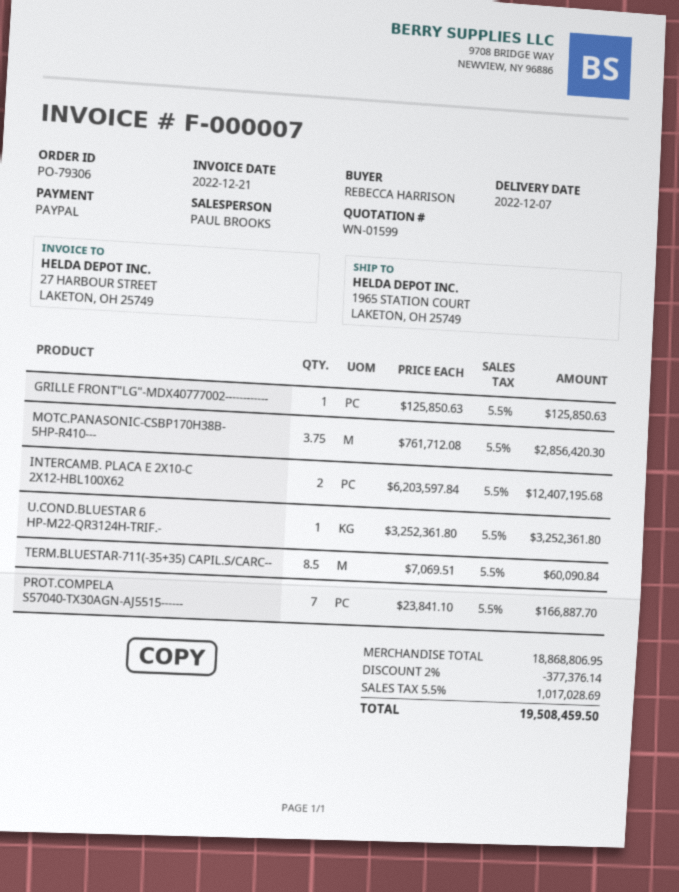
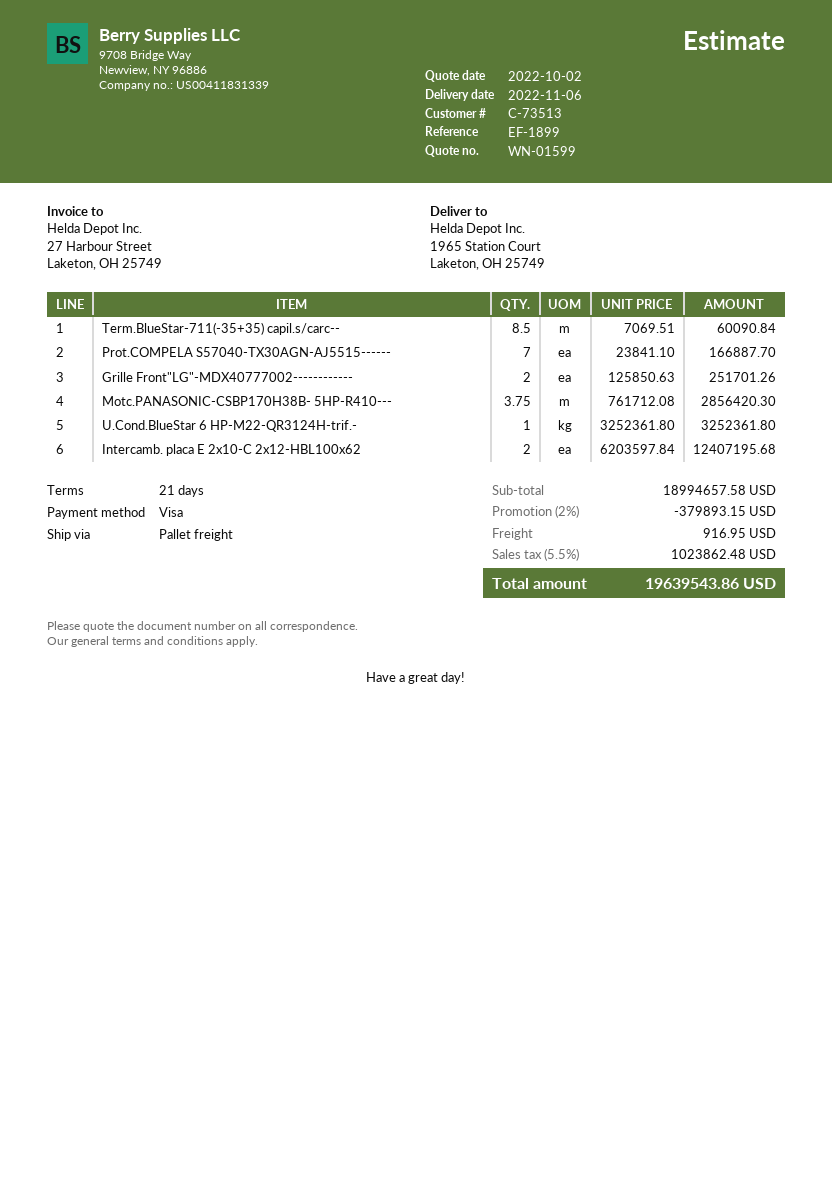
delivery date: 2022-12-07 -> 2022-11-06
payment method: PayPal -> Visa
GRILLE FRONT"LG"-MDX40777002------------: 1 x 125850.63 = 125850.63 -> 2 x 125850.63 = 251701.26
subtotal: 18868806.95 -> 18994657.58
discount: 2% = 377376.14 -> 2% = 379893.15
shipping: none -> 916.95
tax: 5.5% = 1017028.69 -> 5.5% = 1023862.48
total: 19508459.50 -> 19639543.86

